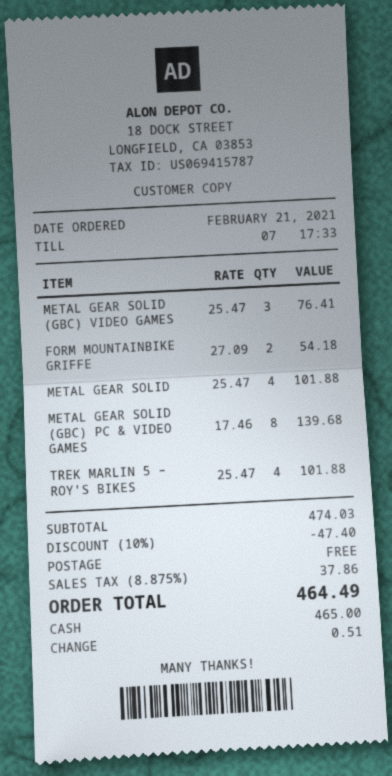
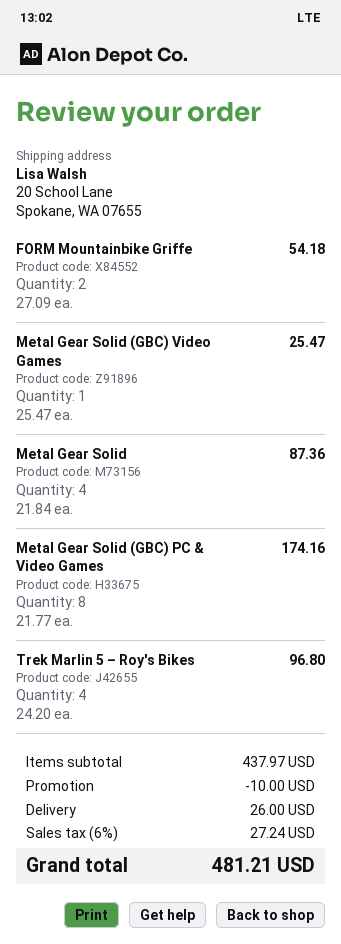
METAL GEAR SOLID (GBC) VIDEO GAMES: 3 x 25.47 = 76.41 -> 1 x 25.47 = 25.47
METAL GEAR SOLID: 4 x 25.47 = 101.88 -> 4 x 21.84 = 87.36
METAL GEAR SOLID (GBC) PC & VIDEO GAMES: 8 x 17.46 = 139.68 -> 8 x 21.77 = 174.16
TREK MARLIN 5 – ROY'S BIKES: 4 x 25.47 = 101.88 -> 4 x 24.20 = 96.80
subtotal: 474.03 -> 437.97
discount: 47.40 -> 10.00
shipping: 0.00 -> 26.00
tax: 8.875% = 37.86 -> 6% = 27.24
total: 464.49 -> 481.21

